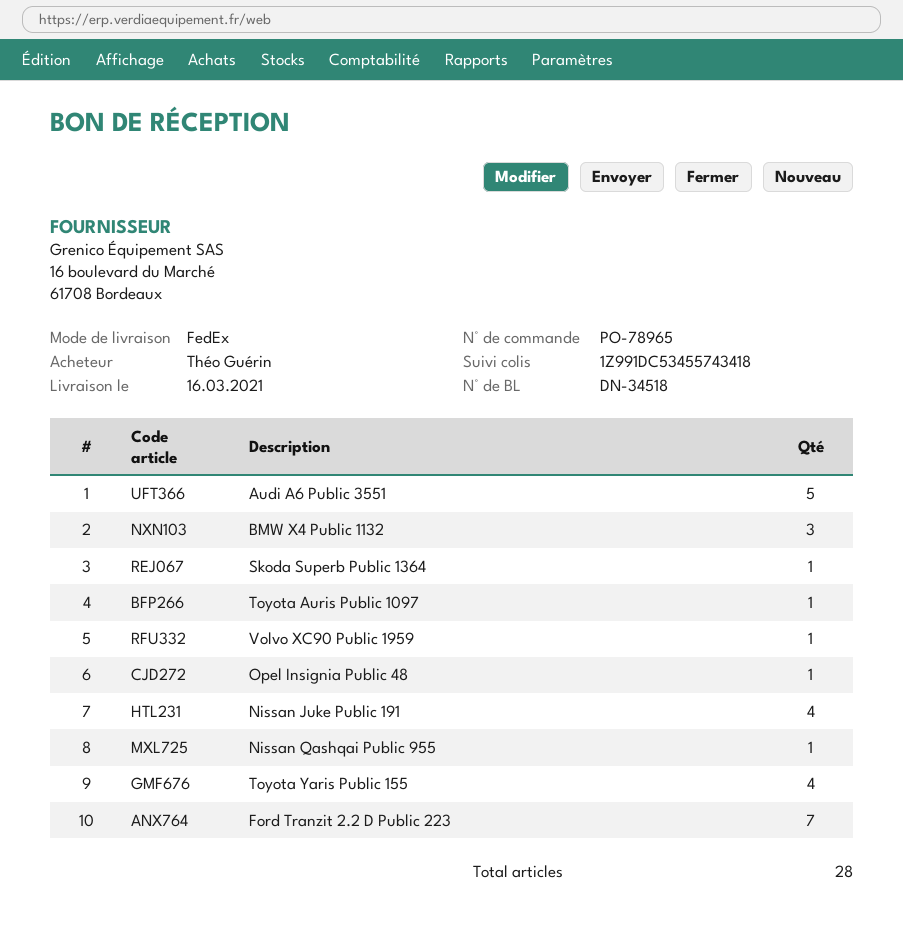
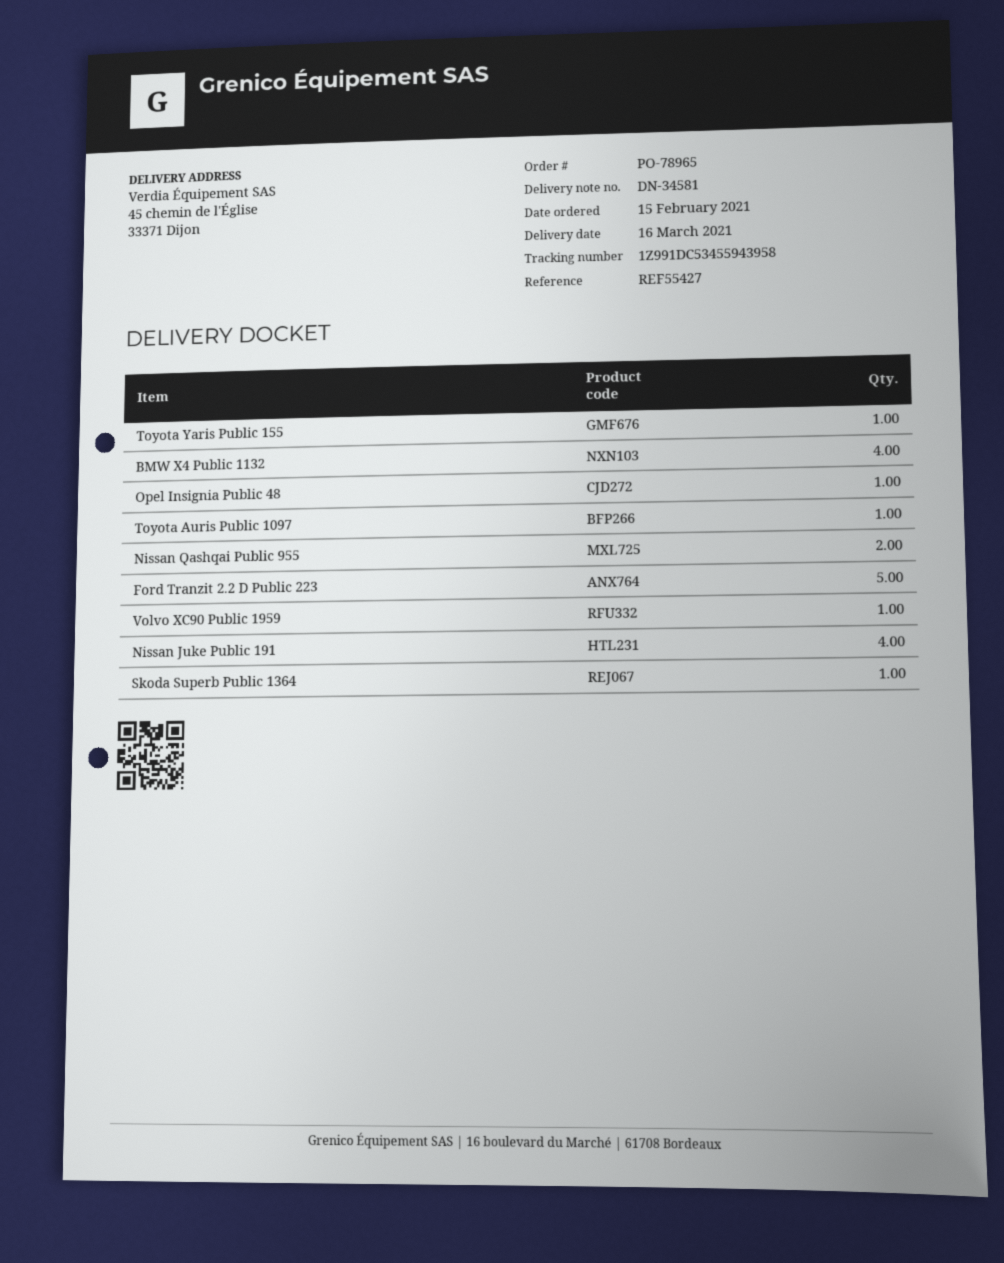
delivery note number: DN-34518 -> DN-34581
tracking number: 1Z991DC53455743418 -> 1Z991DC53455943958
Audi A6 Public 3551: 5 -> none
BMW X4 Public 1132: 3 -> 4
Nissan Qashqai Public 955: 1 -> 2
Toyota Yaris Public 155: 4 -> 1
Ford Tranzit 2.2 D Public 223: 7 -> 5

